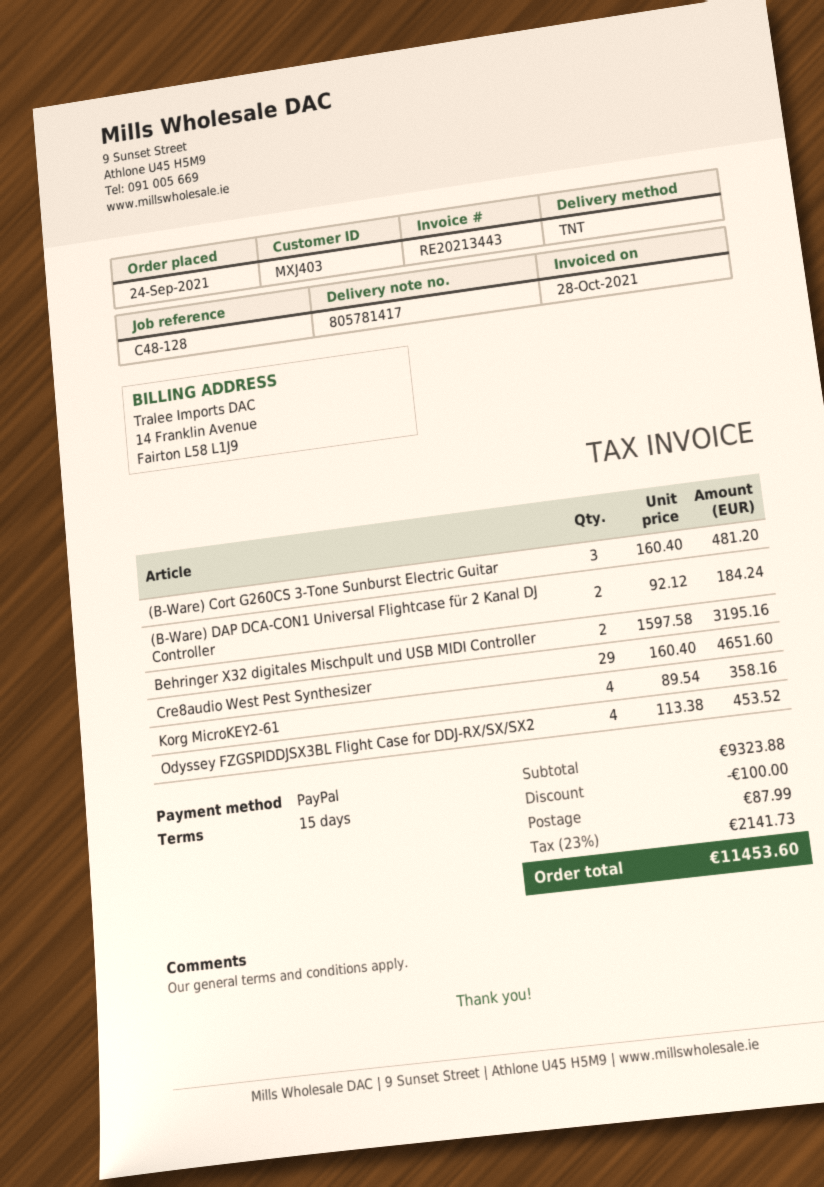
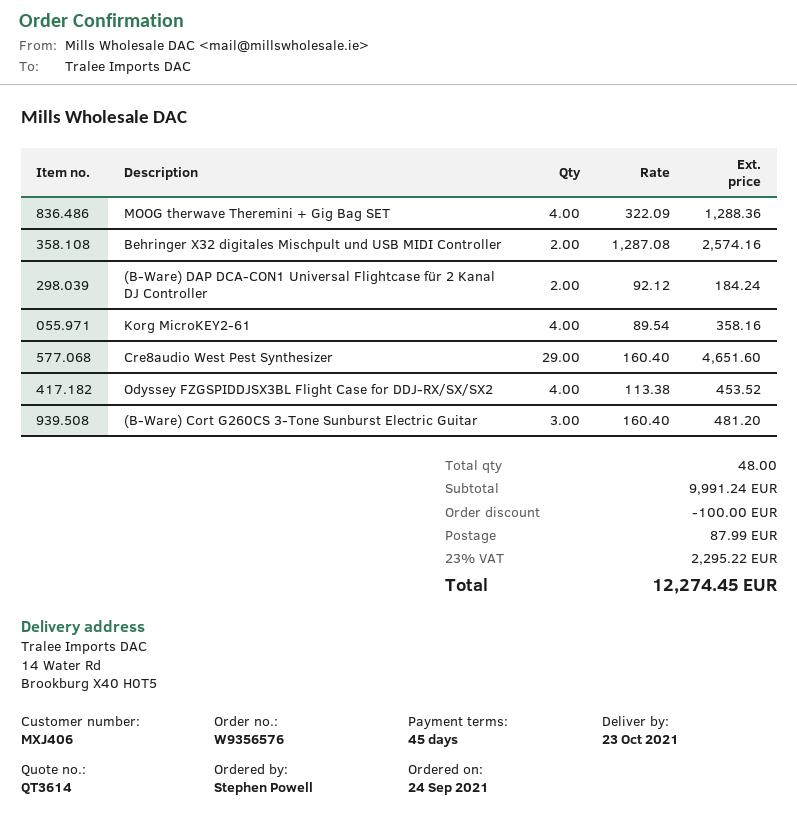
payment terms: 15 days -> 45 days
customer number: MXJ403 -> MXJ406
Behringer X32 digitales Mischpult und USB MIDI Controller: 2 x 1597.58 = 3195.16 -> 2 x 1287.08 = 2574.16
MOOG therwave Theremini + Gig Bag SET: none -> 4 x 322.09 = 1288.36
subtotal: 9323.88 -> 9991.24
tax: 23% = 2141.73 -> 23% = 2295.22
total: 11453.60 -> 12274.45

